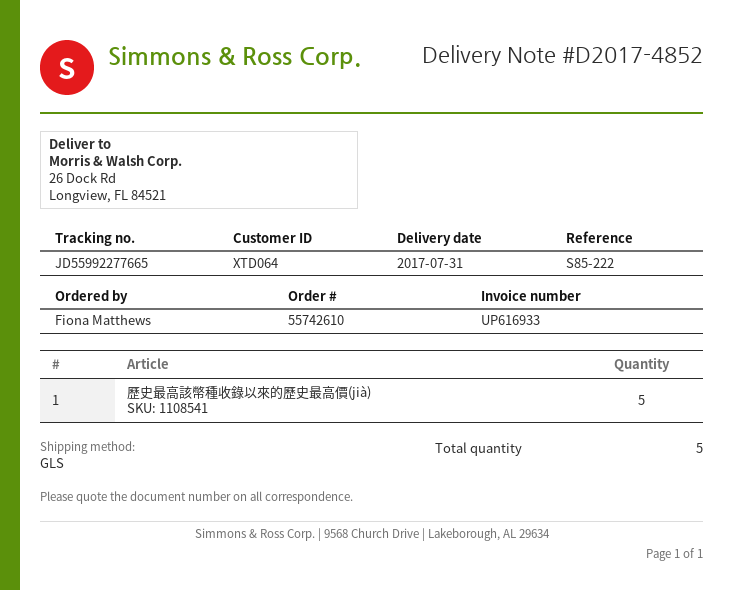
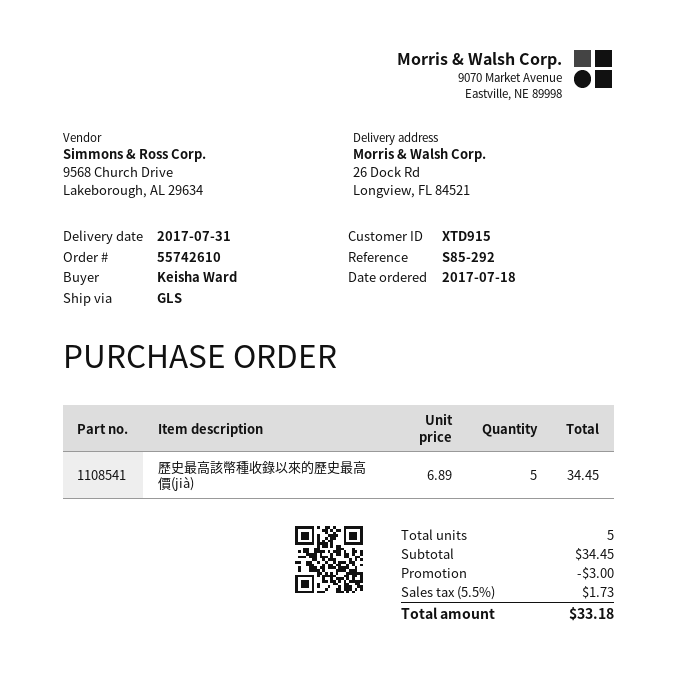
customer number: XTD064 -> XTD915
reference: S85-222 -> S85-292
ordered by: Fiona Matthews -> Keisha Ward

